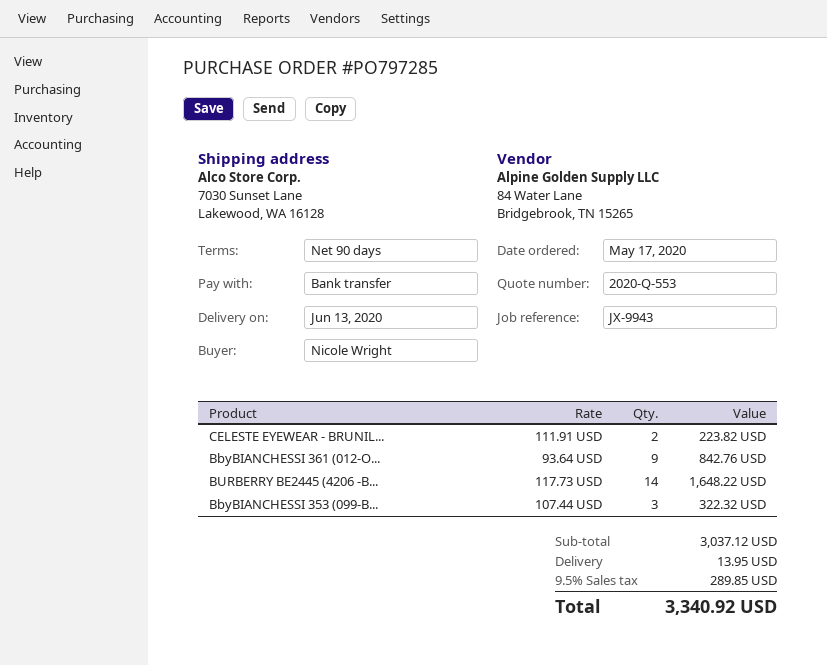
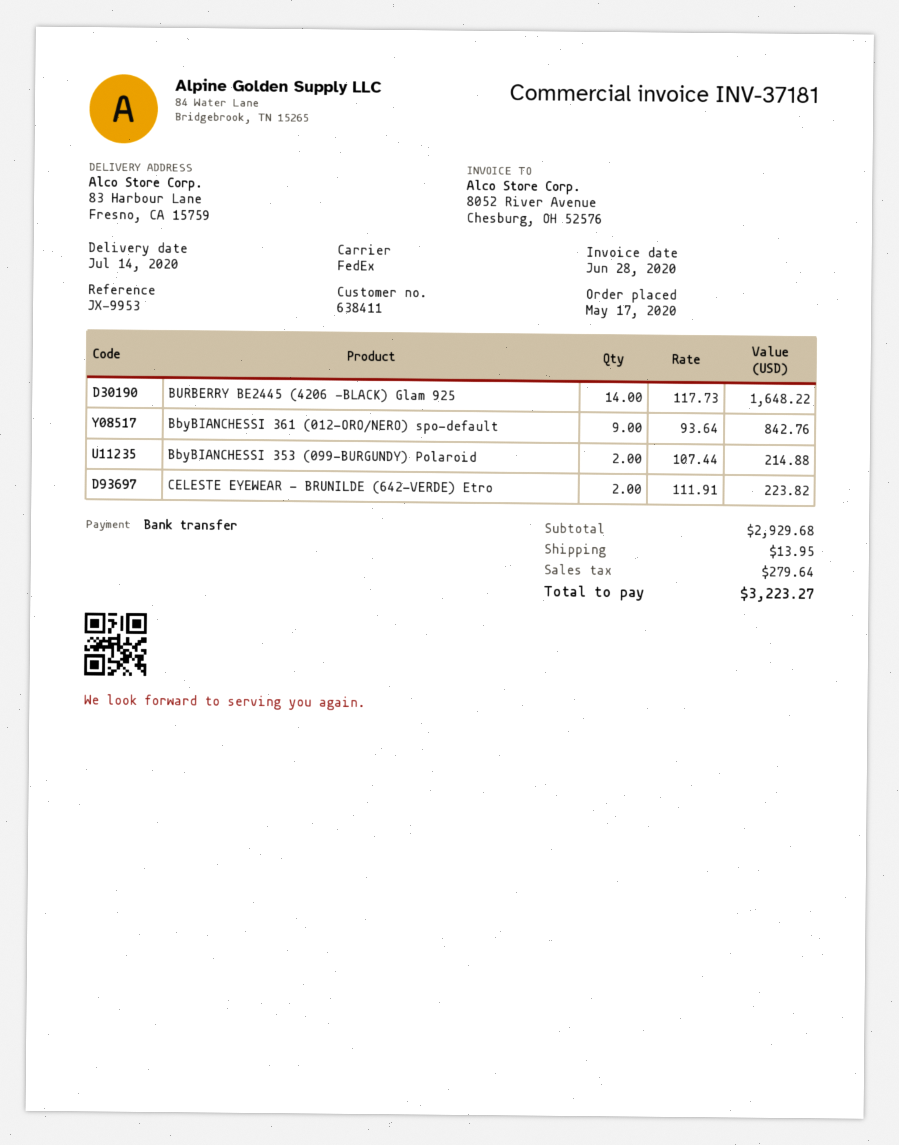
delivery date: 2020-06-13 -> 2020-07-14
reference: JX-9943 -> JX-9953
ship to: 7030 Sunset Lane, Lakewood, WA 16128 -> 83 Harbour Lane, Fresno, CA 15759
BbyBIANCHESSI 353 (099-B...: 3 x 107.44 = 322.32 -> 2 x 107.44 = 214.88
subtotal: 3037.12 -> 2929.68
tax: 289.85 -> 279.64
total: 3340.92 -> 3223.27

